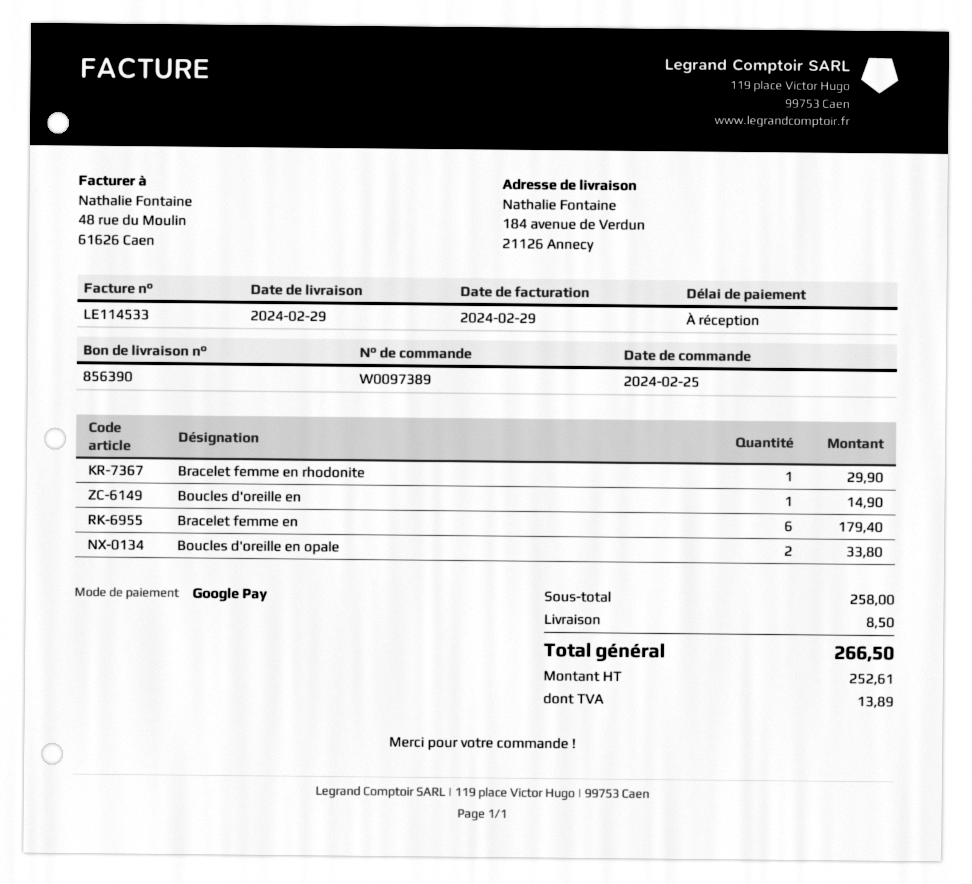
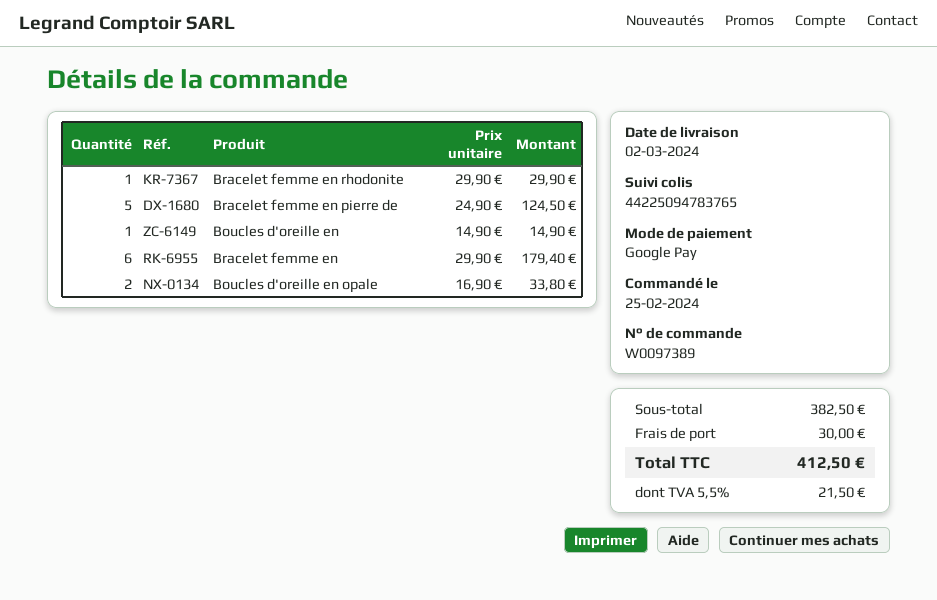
delivery date: 2024-02-29 -> 2024-03-02
Bracelet femme en pierre de: none -> 5 for 124.50
subtotal: 258.00 -> 382.50
shipping: 8.50 -> 30.00
tax: 13.89 -> 21.50
total: 266.50 -> 412.50

